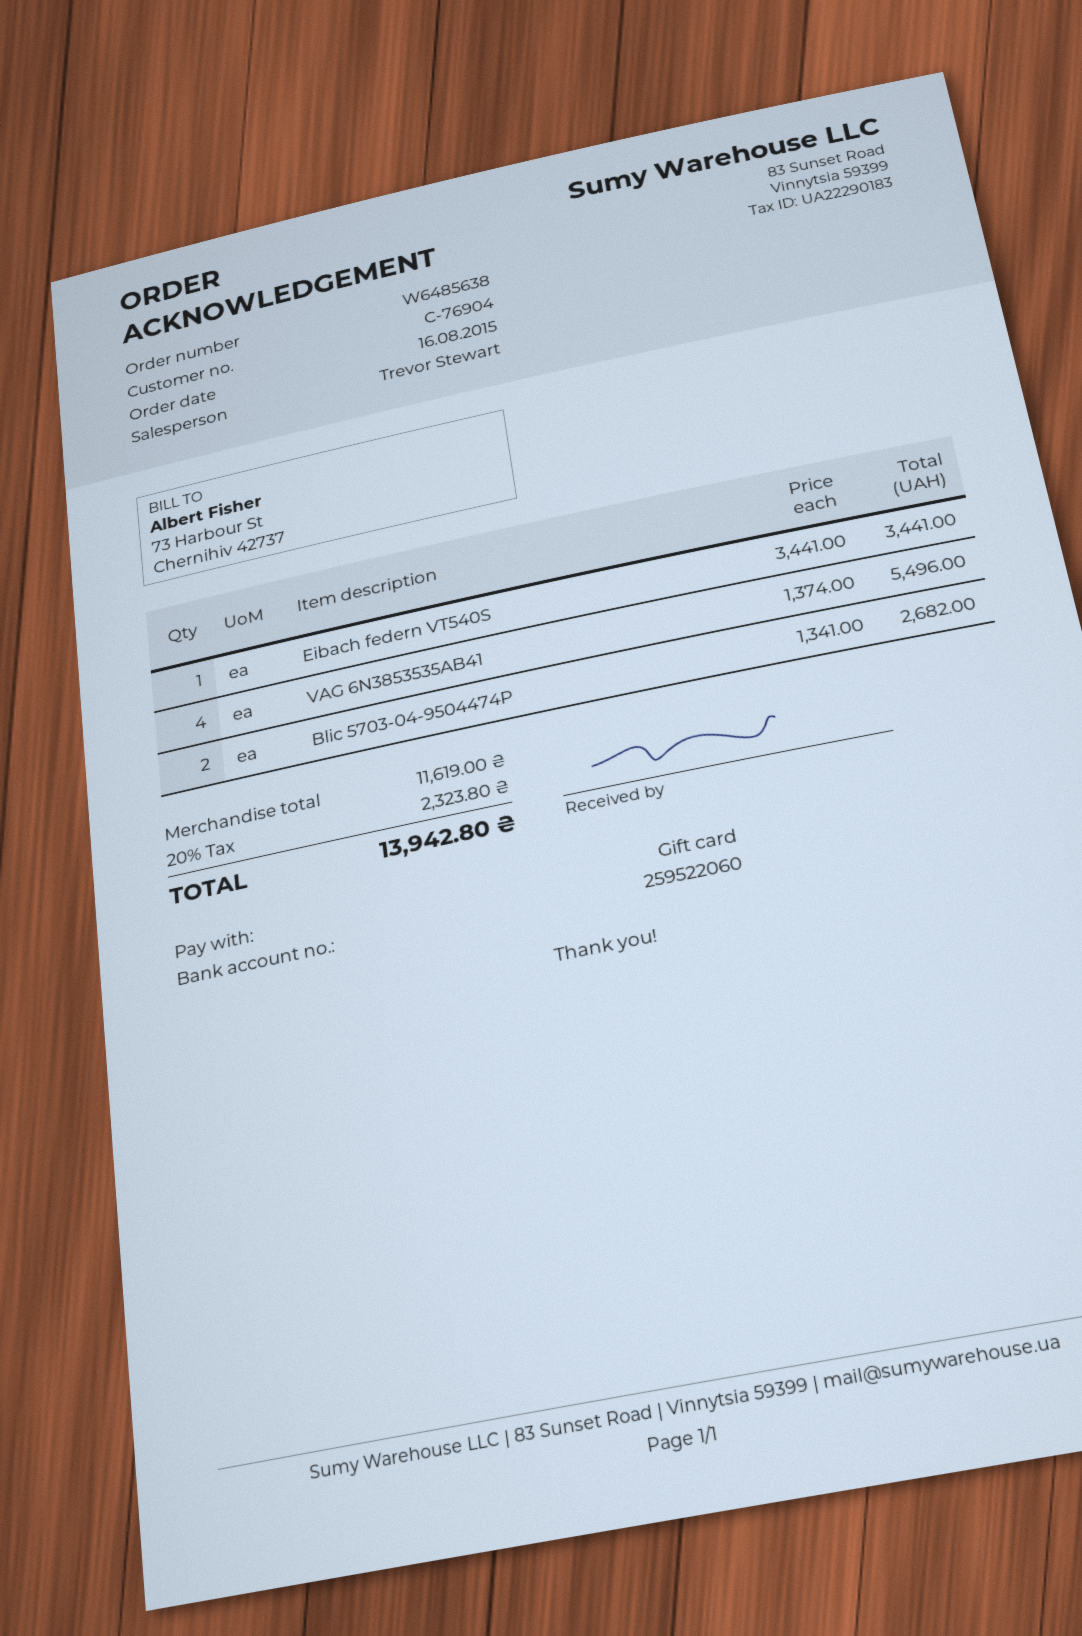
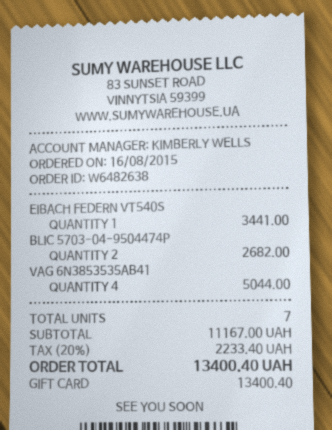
order number: W6485638 -> W6482638
sales rep: Trevor Stewart -> KIMBERLY WELLS
VAG 6N3853535AB41: 4 for 5496.00 -> 4 for 5044.00
subtotal: 11619.00 -> 11167.00
tax: 20% = 2323.80 -> 20% = 2233.40
total: 13942.80 -> 13400.40

